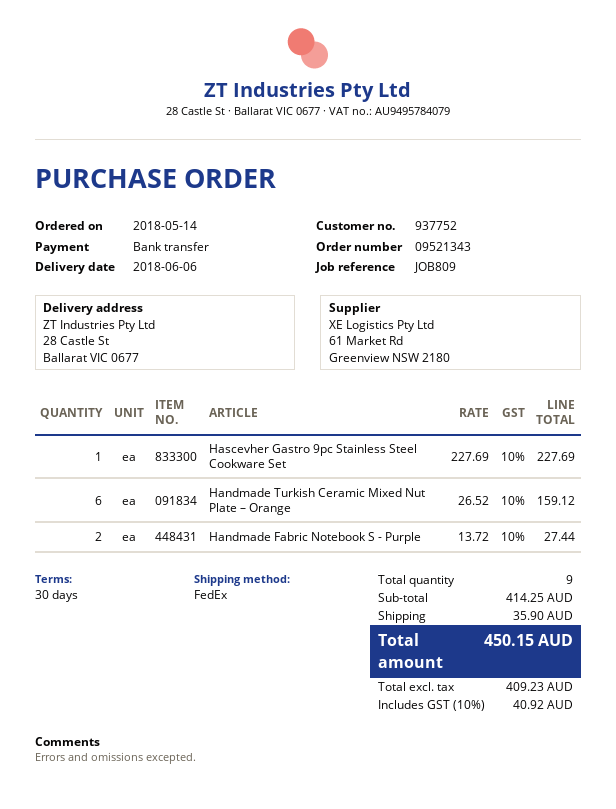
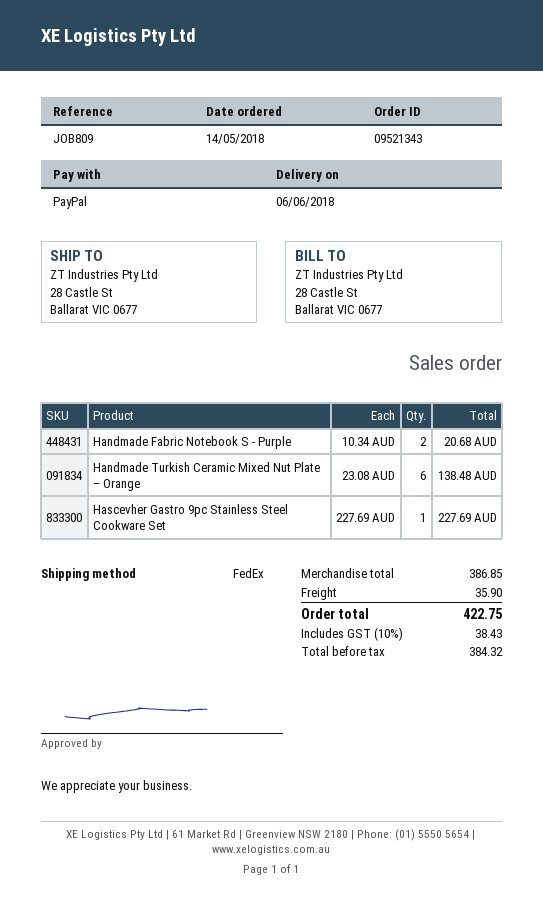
payment method: bank transfer -> PayPal
Handmade Turkish Ceramic Mixed Nut Plate – Orange: 6 x 26.52 = 159.12 -> 6 x 23.08 = 138.48
Handmade Fabric Notebook S - Purple: 2 x 13.72 = 27.44 -> 2 x 10.34 = 20.68
subtotal: 414.25 -> 386.85
net: 409.23 -> 384.32
tax: 10% = 40.92 -> 10% = 38.43
total: 450.15 -> 422.75

